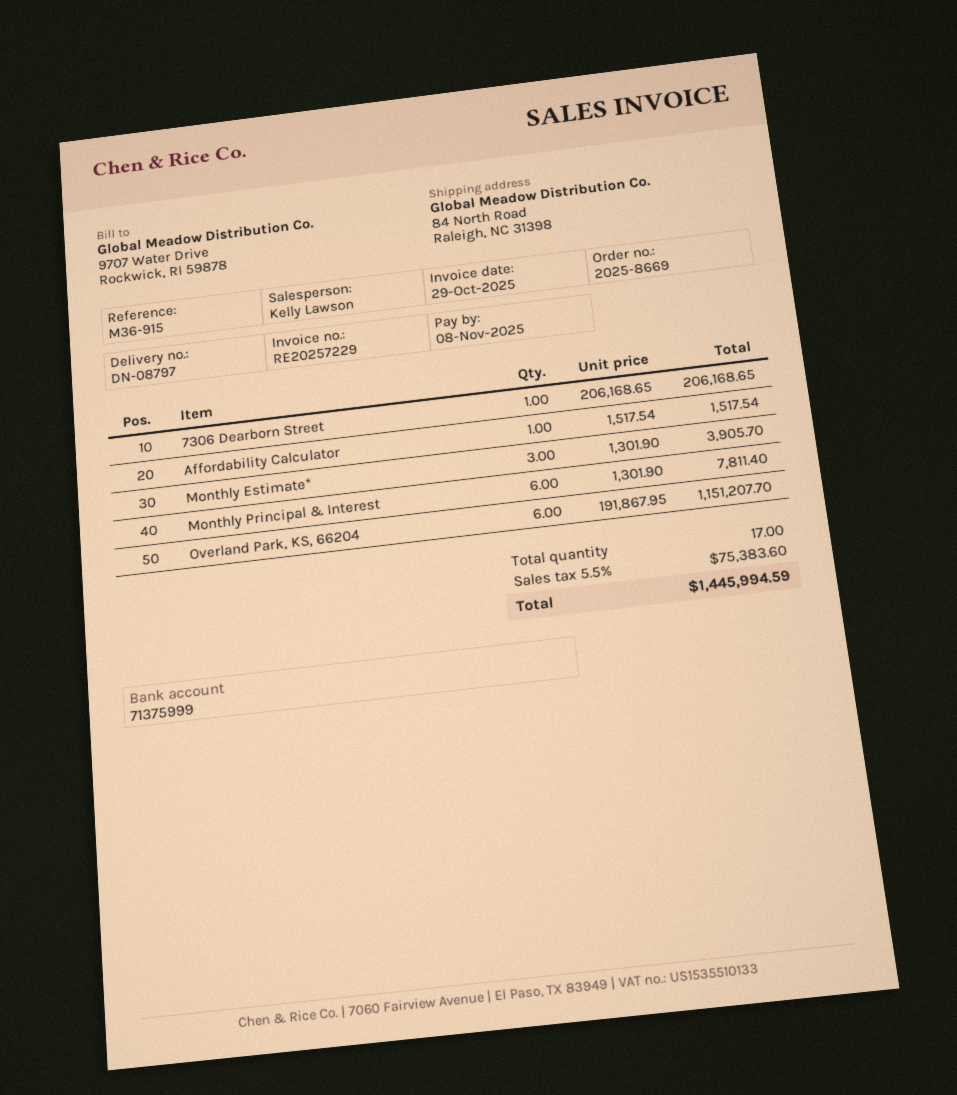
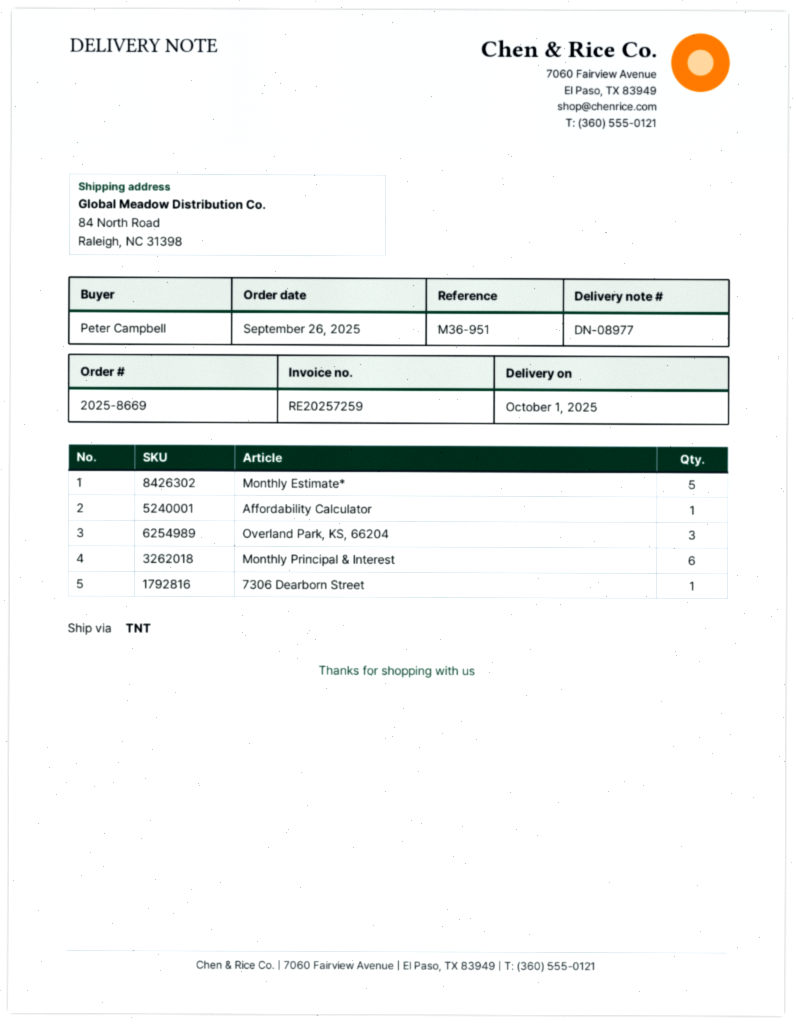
delivery note number: DN-08797 -> DN-08977
invoice number: RE20257229 -> RE20257259
reference: M36-915 -> M36-951
Monthly Estimate*: 3 -> 5
Overland Park, KS, 66204: 6 -> 3

